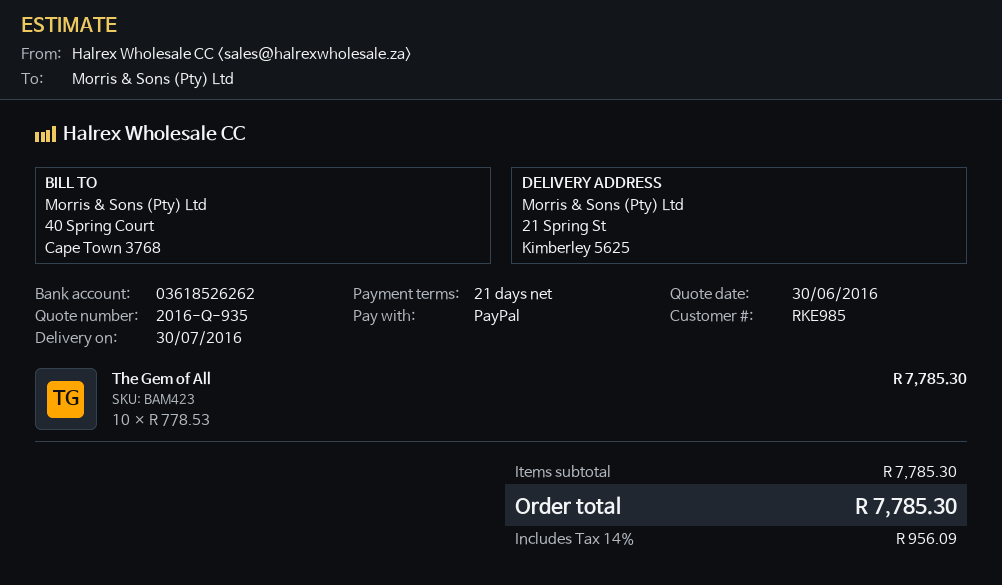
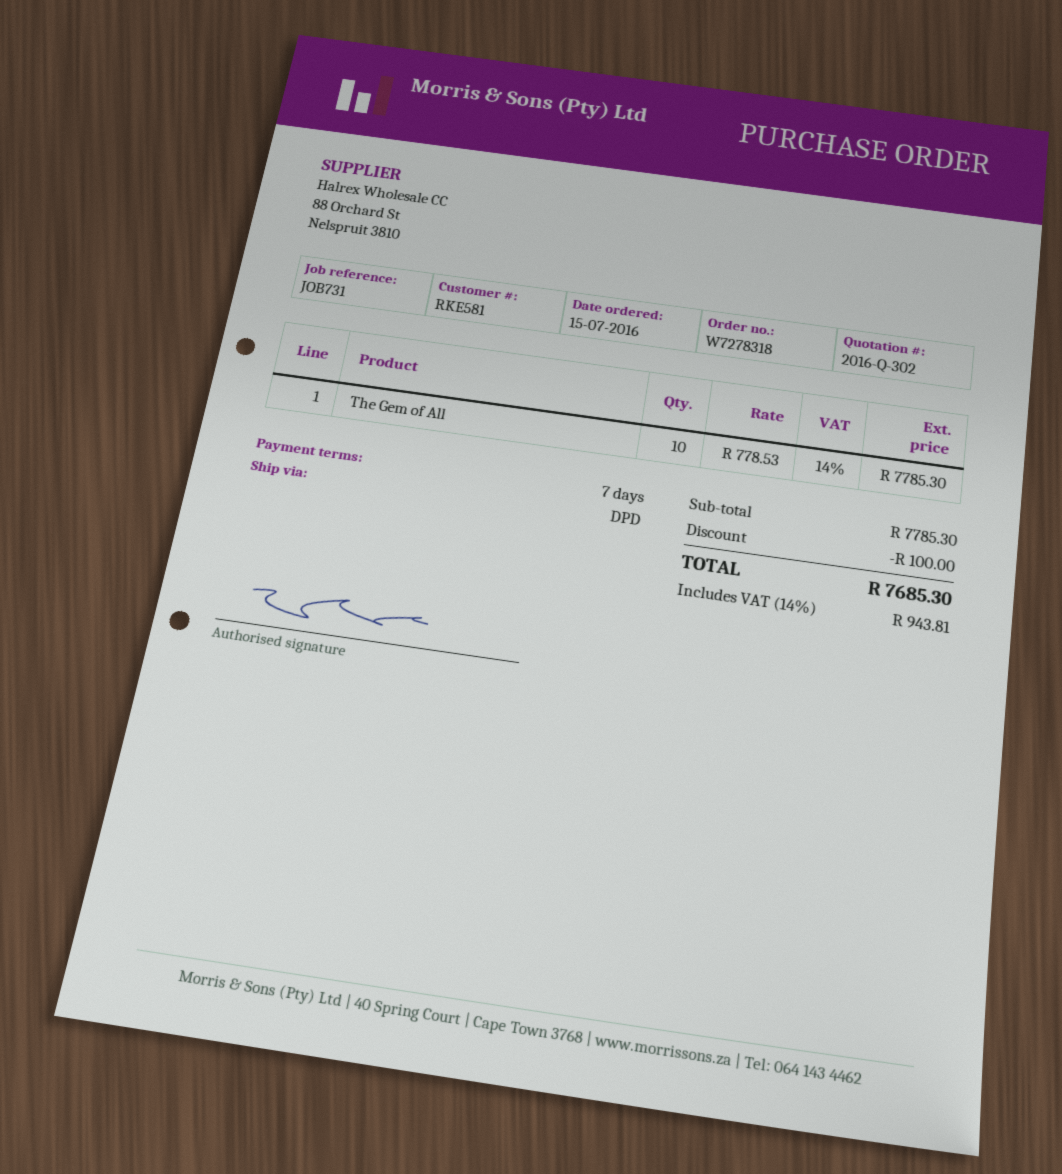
quote number: 2016-Q-935 -> 2016-Q-302
payment terms: 21 days -> 7 days
customer number: RKE985 -> RKE581
discount: none -> 100.00
tax: 14% = 956.09 -> 14% = 943.81
total: 7785.30 -> 7685.30

